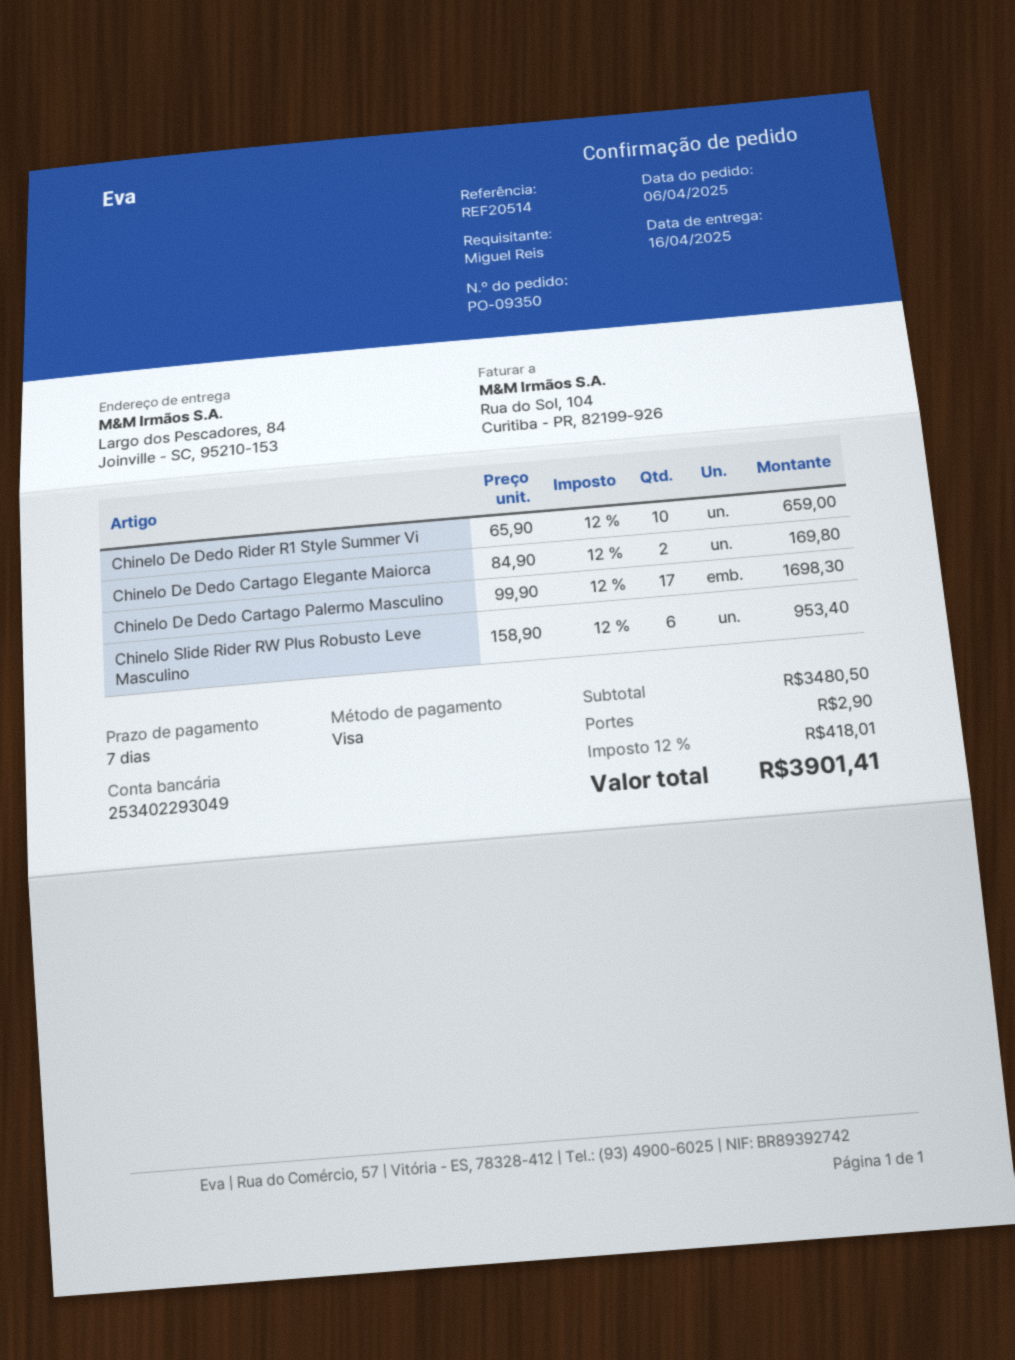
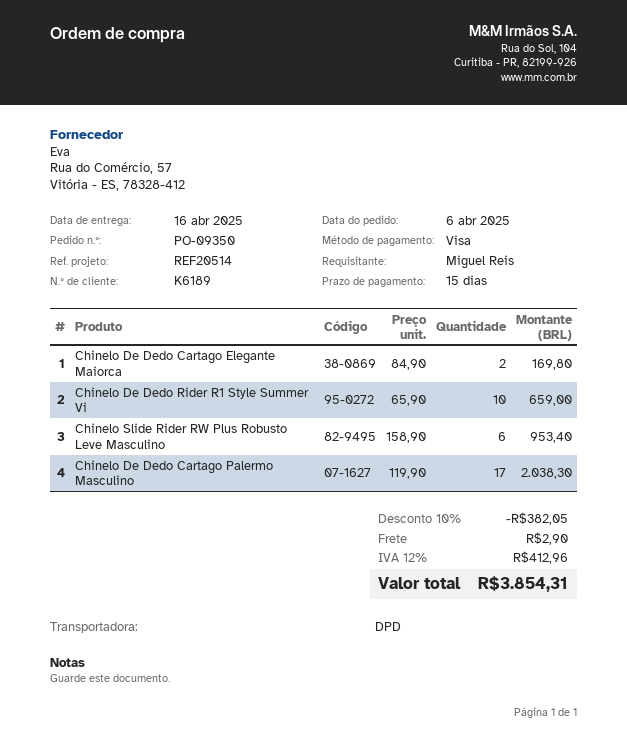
payment terms: 7 days -> 15 days
Chinelo De Dedo Cartago Palermo Masculino: 17 x 99.90 = 1698.30 -> 17 x 119.90 = 2038.30
discount: none -> 10% = 382.05
tax: 12% = 418.01 -> 12% = 412.96
total: 3901.41 -> 3854.31

